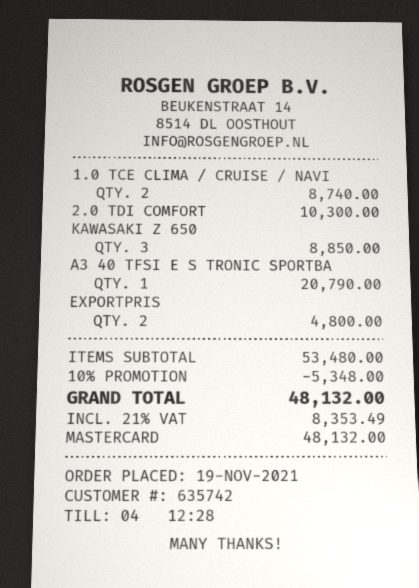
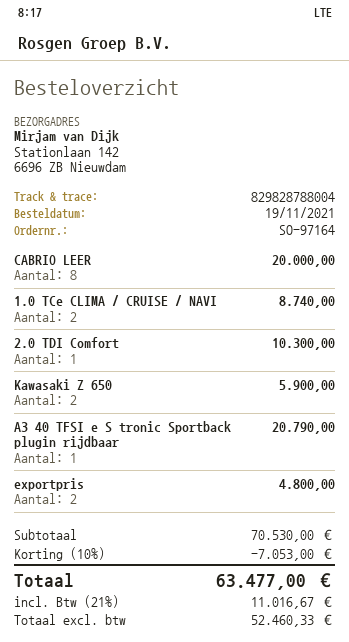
KAWASAKI Z 650: 3 for 8850.00 -> 2 for 5900.00
CABRIO LEER: none -> 8 for 20000.00
subtotal: 53480.00 -> 70530.00
discount: 10% = 5348.00 -> 10% = 7053.00
tax: 21% = 8353.49 -> 21% = 11016.67
total: 48132.00 -> 63477.00

